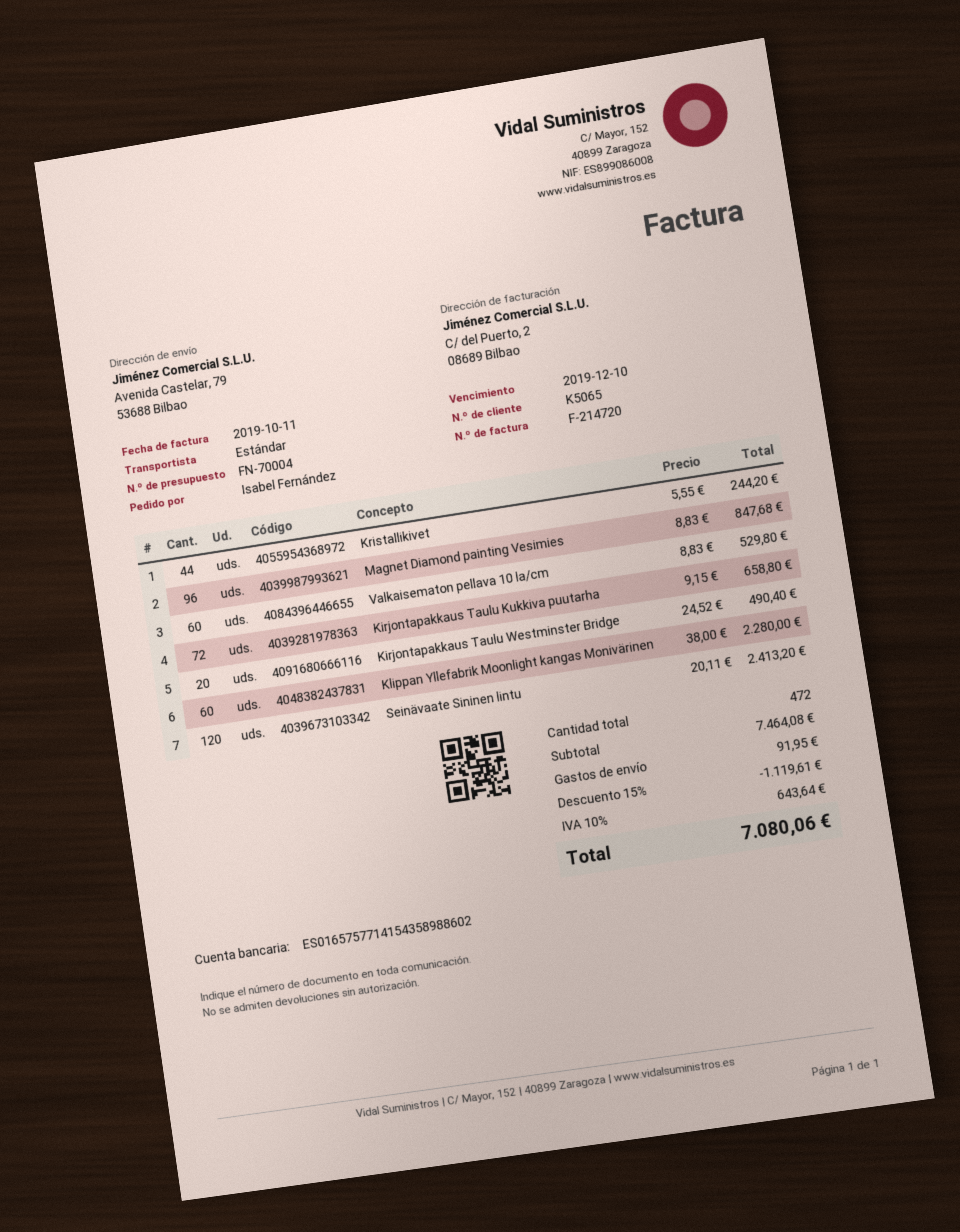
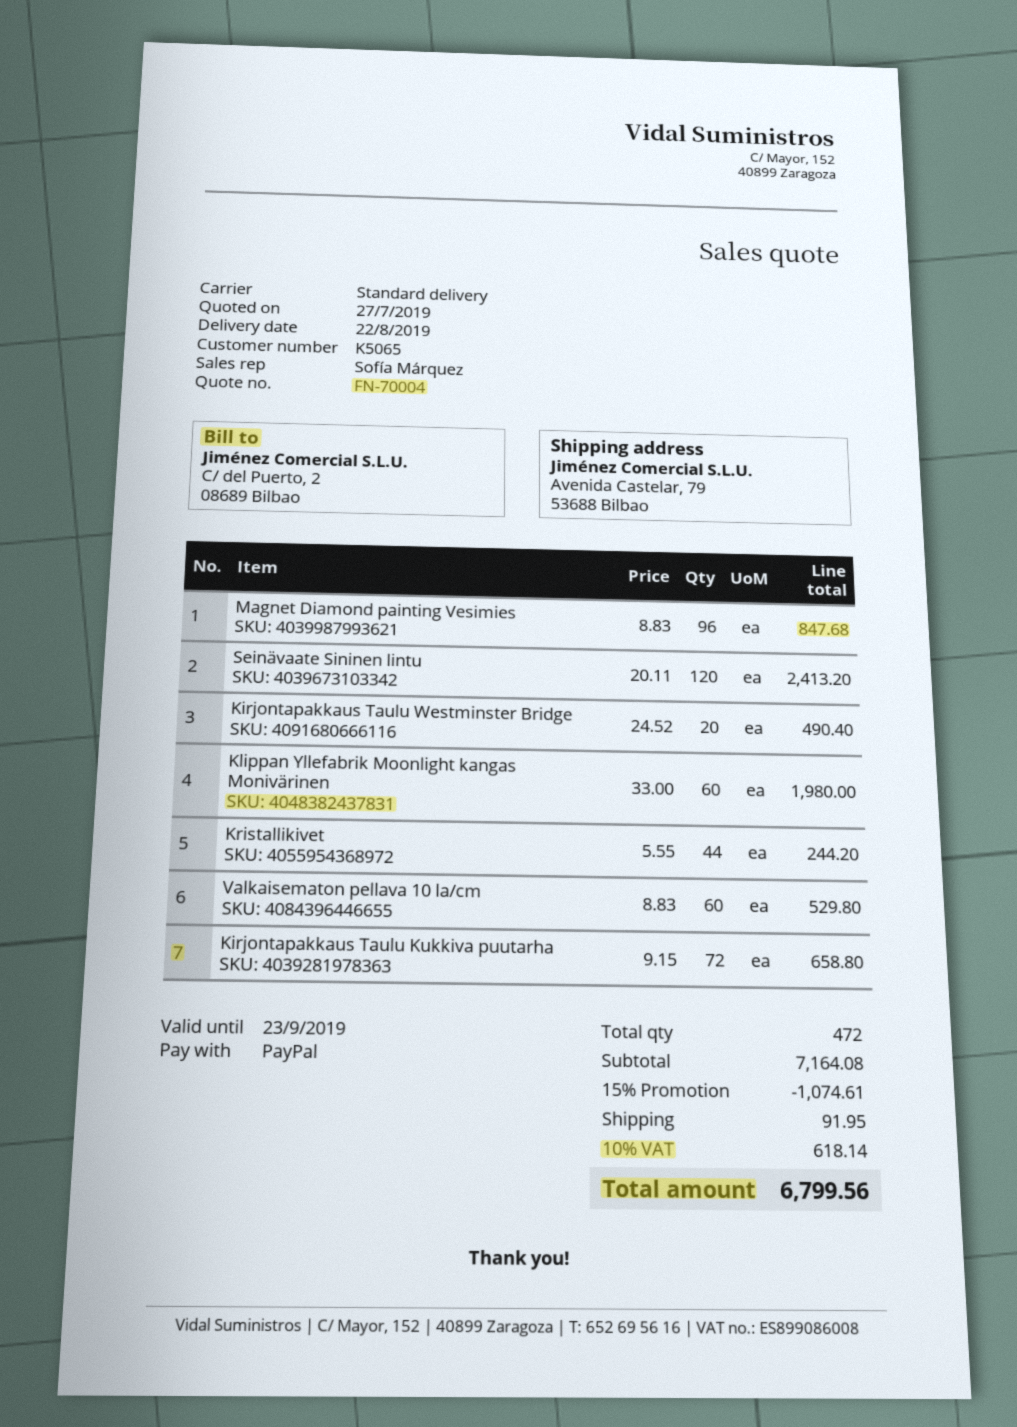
Klippan Yllefabrik Moonlight kangas Monivärinen: 60 x 38.00 = 2280.00 -> 60 x 33.00 = 1980.00
subtotal: 7464.08 -> 7164.08
discount: 15% = 1119.61 -> 15% = 1074.61
tax: 10% = 643.64 -> 10% = 618.14
total: 7080.06 -> 6799.56

